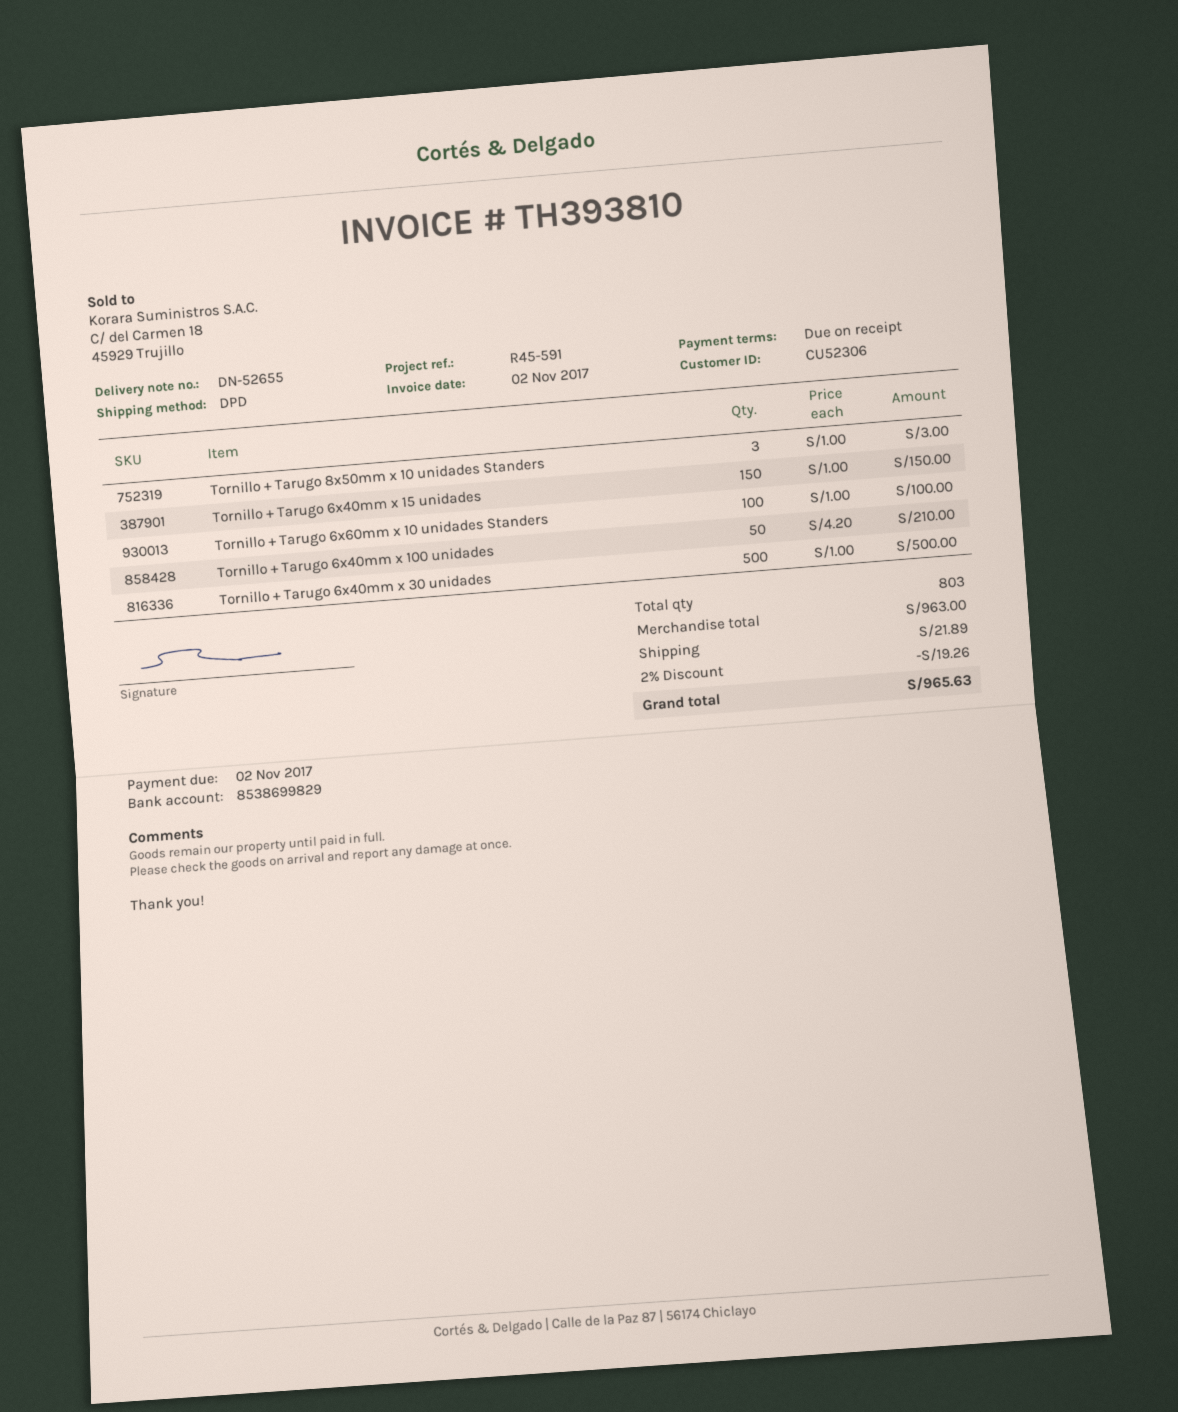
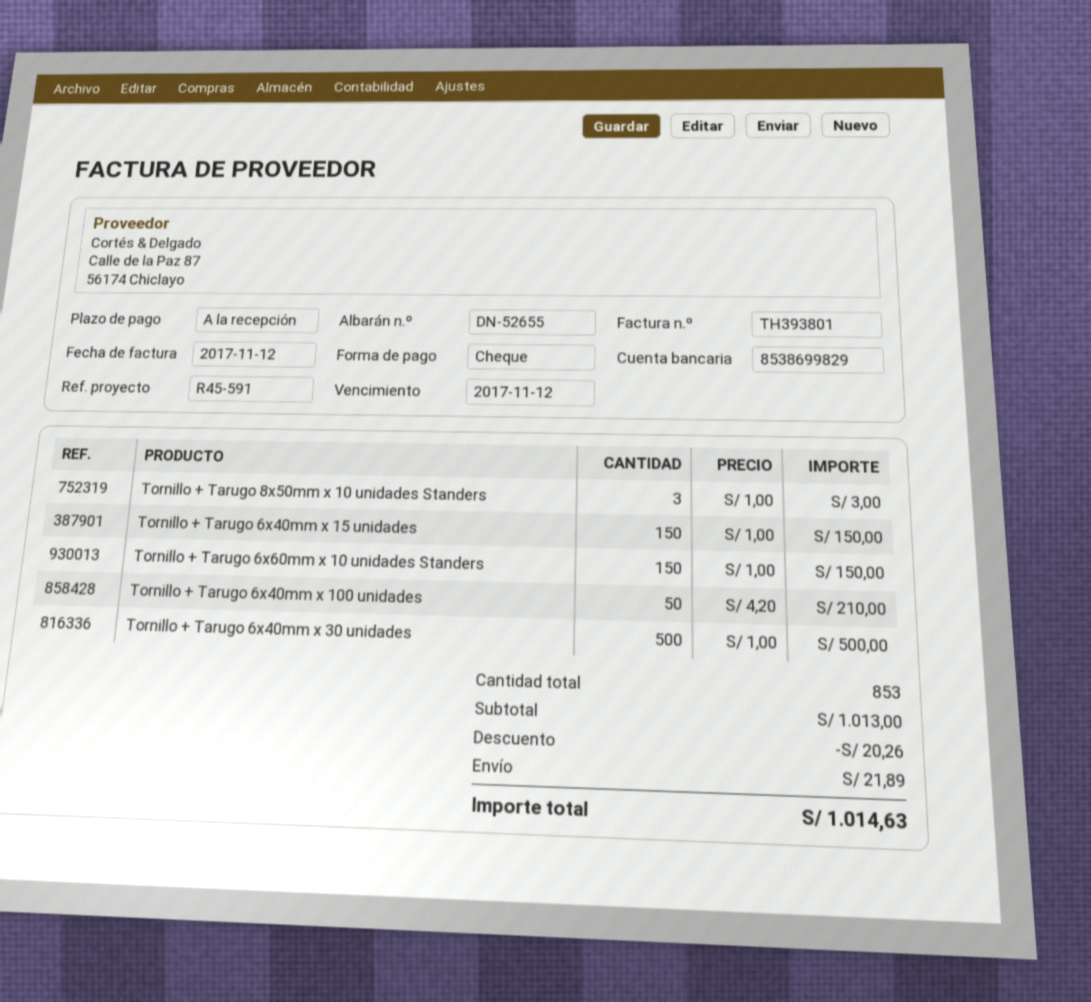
invoice number: TH393810 -> TH393801
invoice date: 2017-11-02 -> 2017-11-12
due date: 2017-11-02 -> 2017-11-12
Tornillo + Tarugo 6x60mm x 10 unidades Standers: 100 x 1.00 = 100.00 -> 150 x 1.00 = 150.00
total quantity: 803 -> 853
subtotal: 963.00 -> 1013.00
discount: 19.26 -> 20.26
total: 965.63 -> 1014.63

